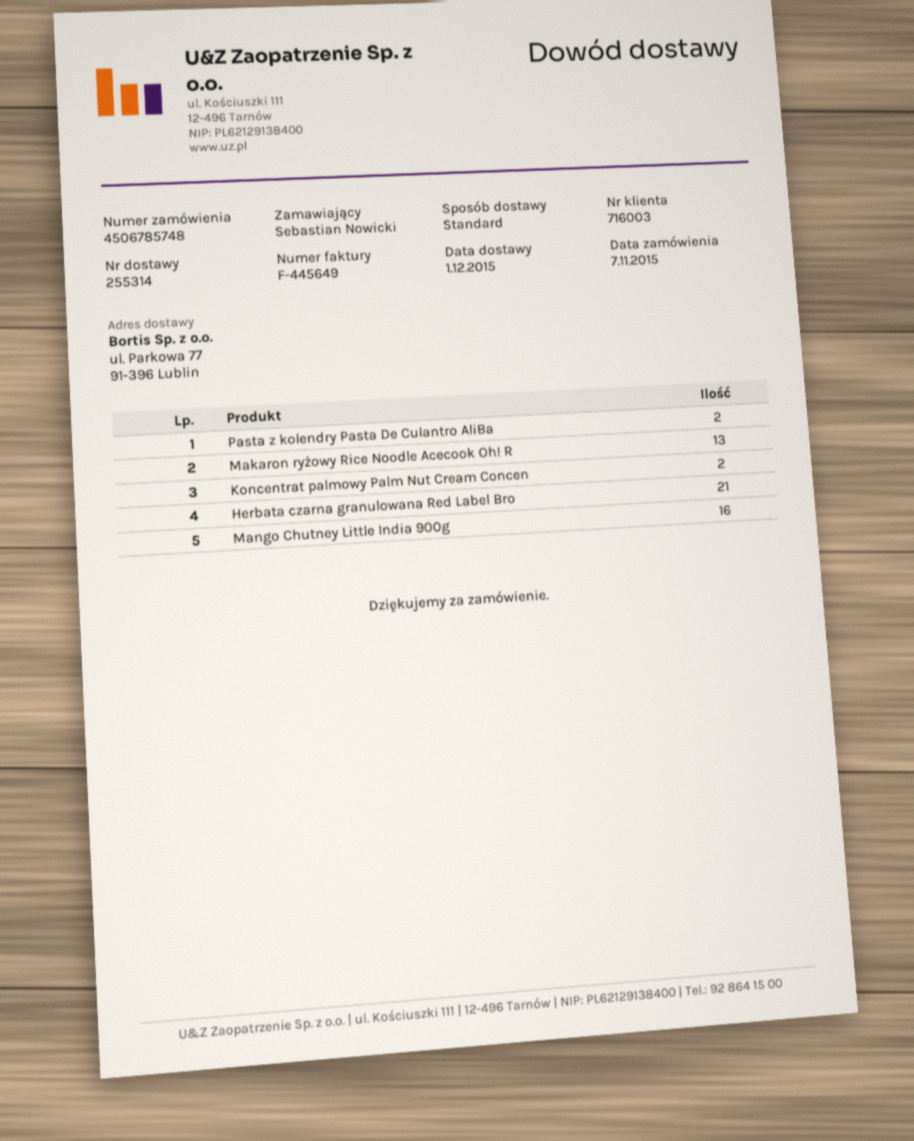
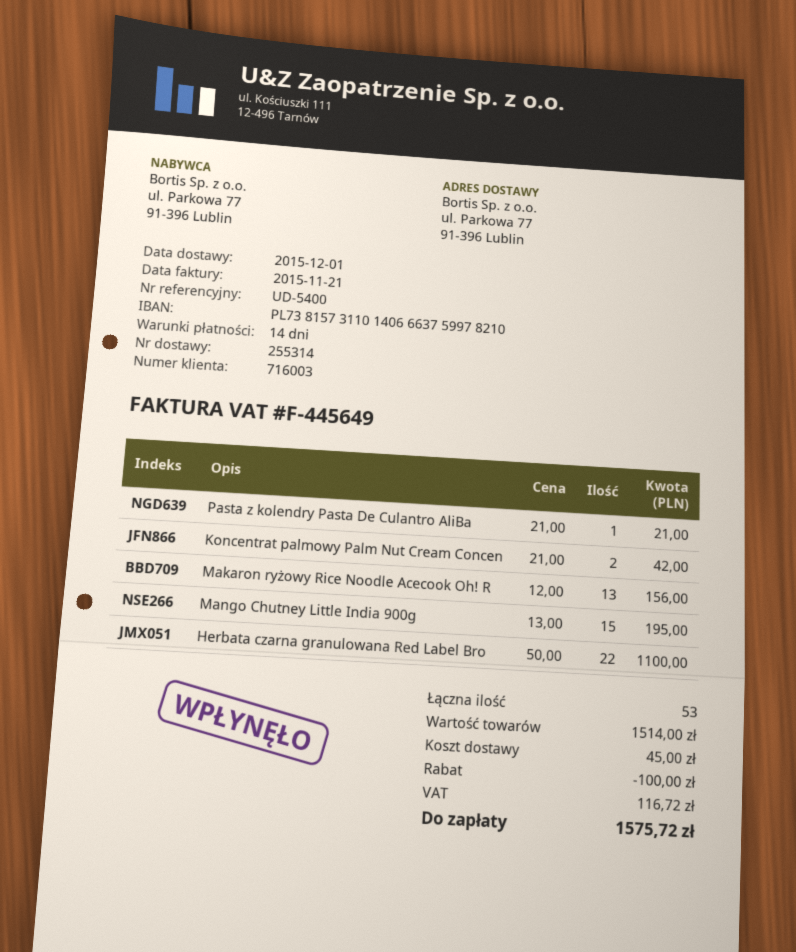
Pasta z kolendry Pasta De Culantro AliBa: 2 -> 1
Herbata czarna granulowana Red Label Bro: 21 -> 22
Mango Chutney Little India 900g: 16 -> 15

